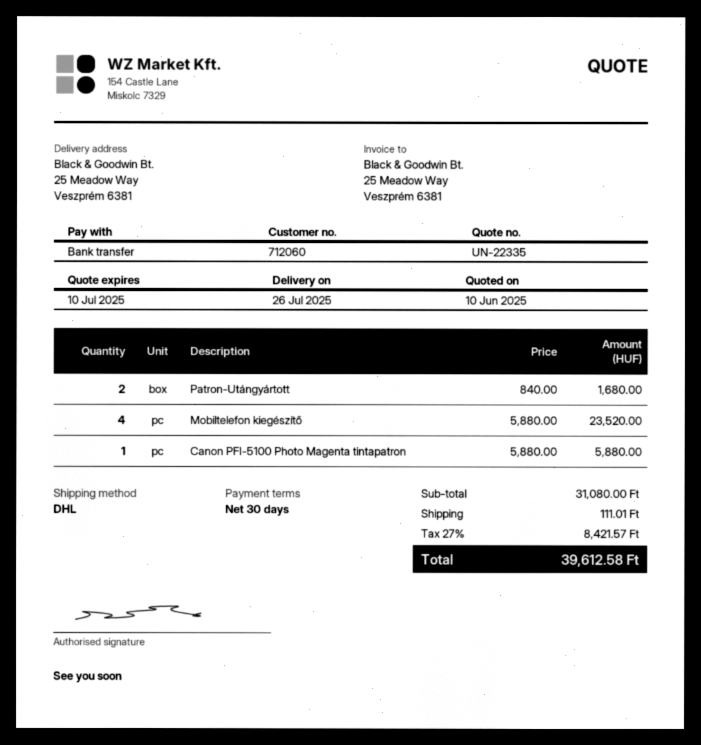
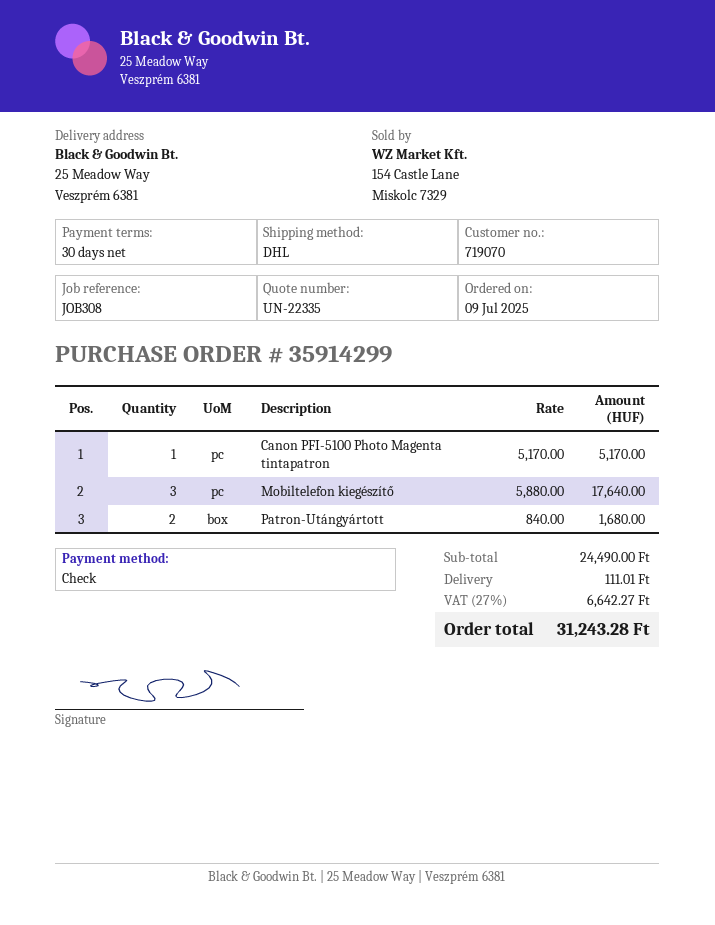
customer number: 712060 -> 719070
payment method: bank transfer -> cheque
Mobiltelefon kiegészítő: 4 x 5880.00 = 23520.00 -> 3 x 5880.00 = 17640.00
Canon PFI-5100 Photo Magenta tintapatron: 1 x 5880.00 = 5880.00 -> 1 x 5170.00 = 5170.00
subtotal: 31080.00 -> 24490.00
tax: 27% = 8421.57 -> 27% = 6642.27
total: 39612.58 -> 31243.28

